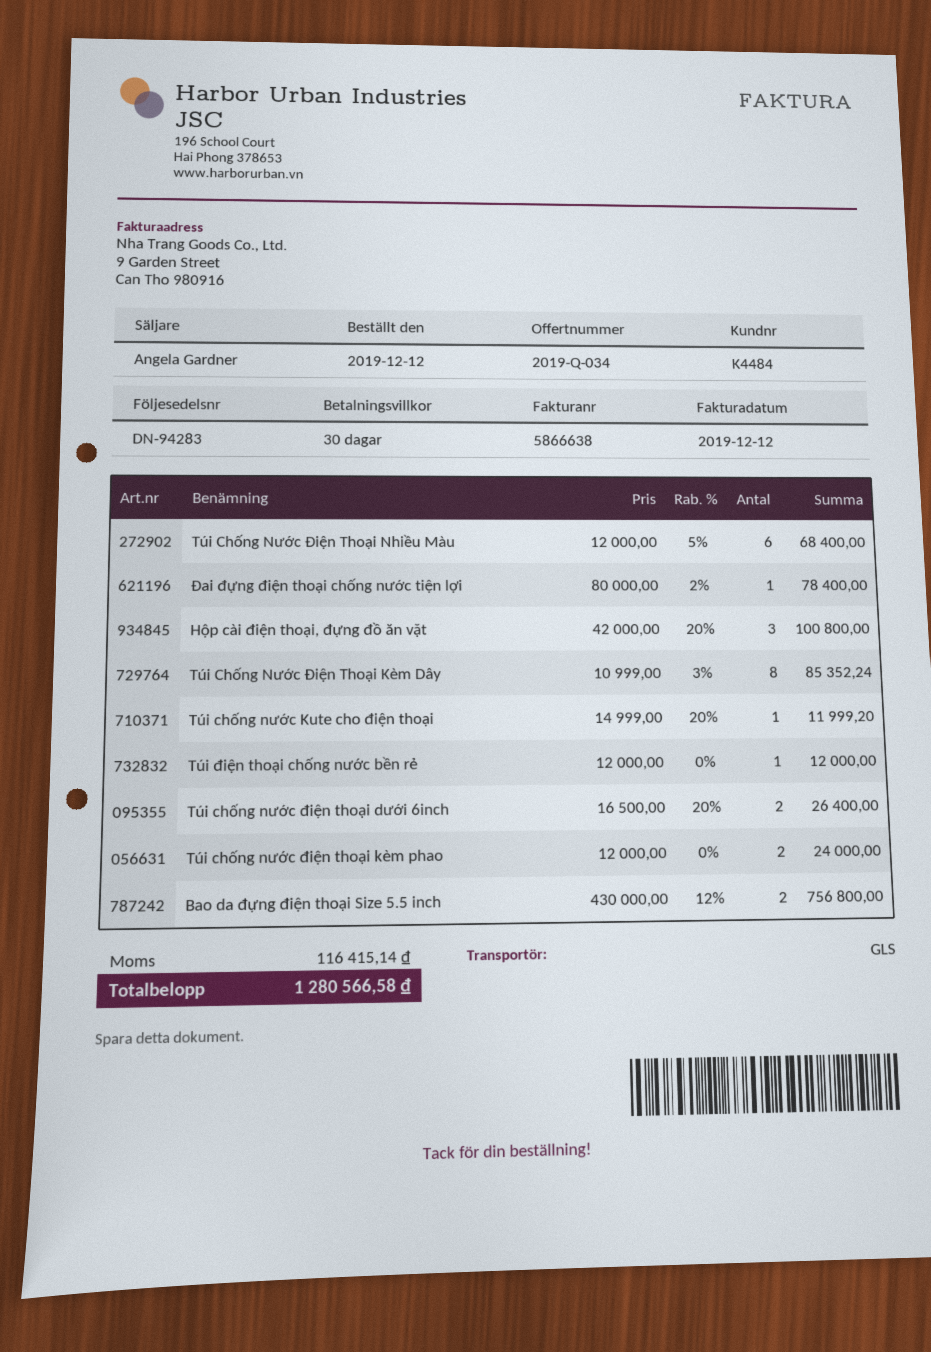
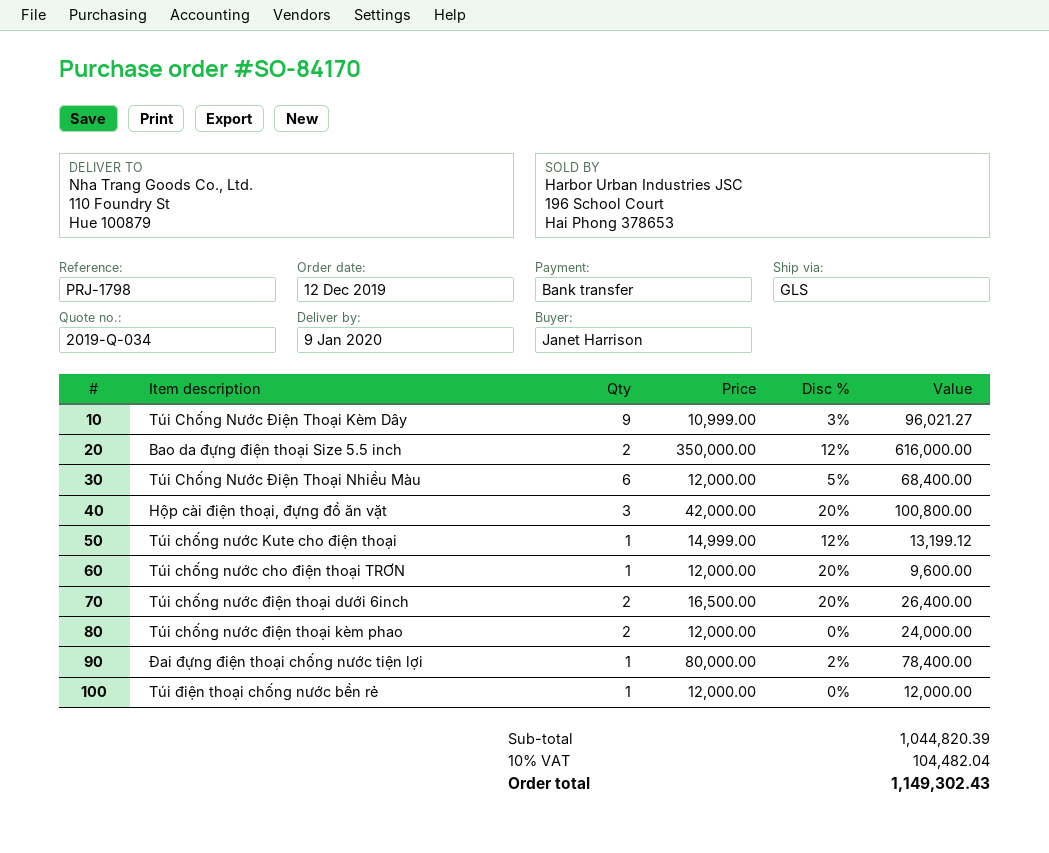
Túi Chống Nước Điện Thoại Kèm Dây: 8 x 10999.00 - 3% = 85352.24 -> 9 x 10999.00 - 3% = 96021.27
Túi chống nước Kute cho điện thoại: 1 x 14999.00 - 20% = 11999.20 -> 1 x 14999.00 - 12% = 13199.12
Bao da đựng điện thoại Size 5.5 inch: 2 x 430000.00 - 12% = 756800.00 -> 2 x 350000.00 - 12% = 616000.00
Túi chống nước cho điện thoại TRƠN: none -> 1 x 12000.00 - 20% = 9600.00
tax: 116415.14 -> 104482.04
total: 1280566.58 -> 1149302.43

